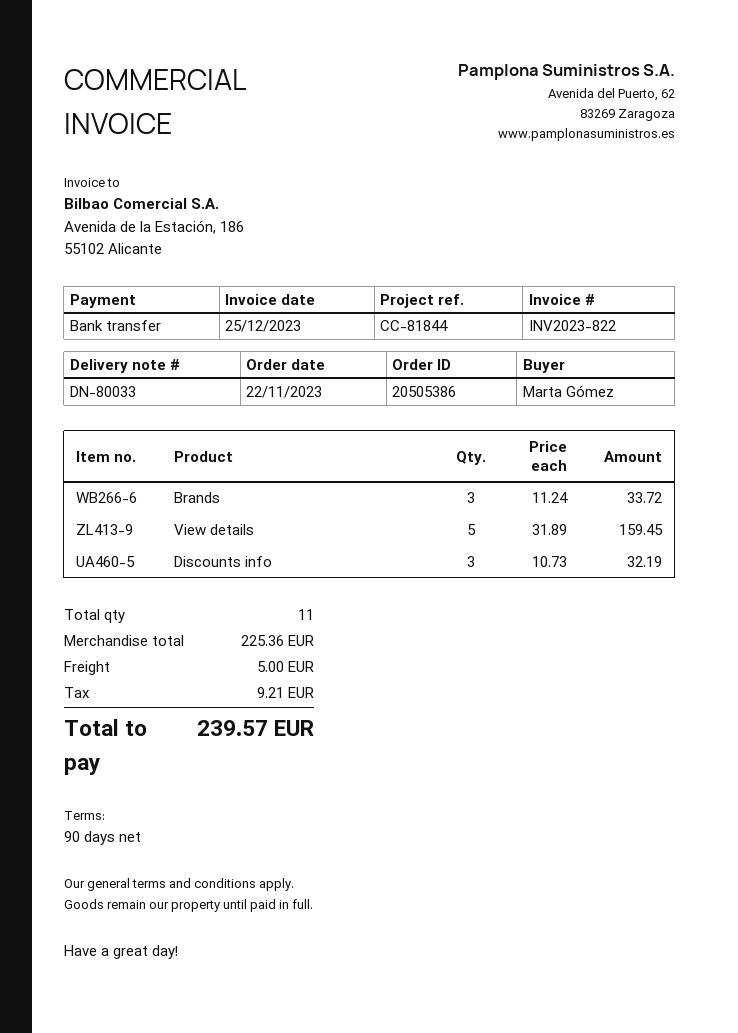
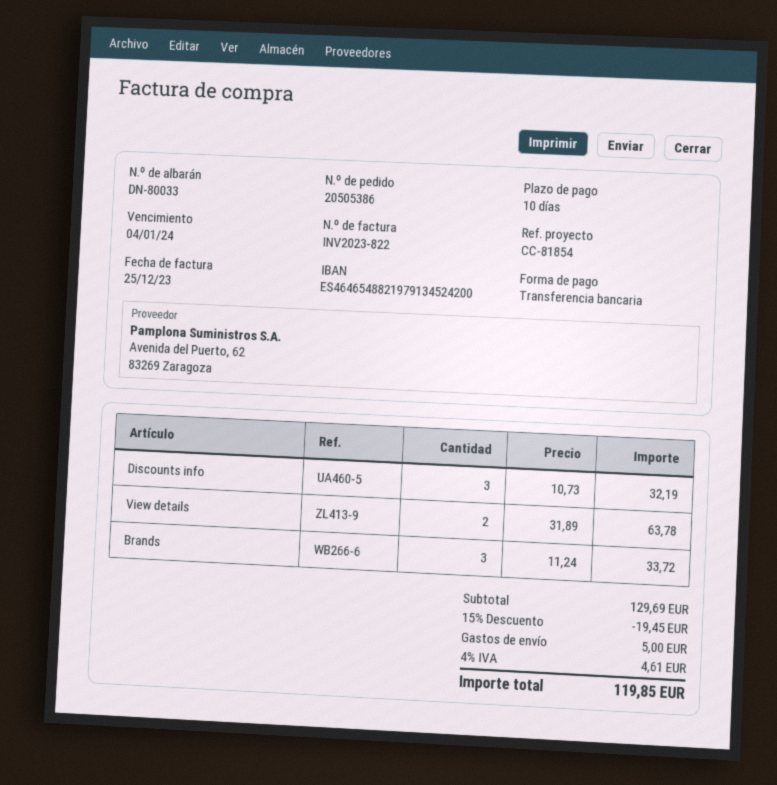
payment terms: 90 days -> 10 days
reference: CC-81844 -> CC-81854
View details: 5 x 31.89 = 159.45 -> 2 x 31.89 = 63.78
subtotal: 225.36 -> 129.69
discount: none -> 15% = 19.45
tax: 9.21 -> 4.61
total: 239.57 -> 119.85

